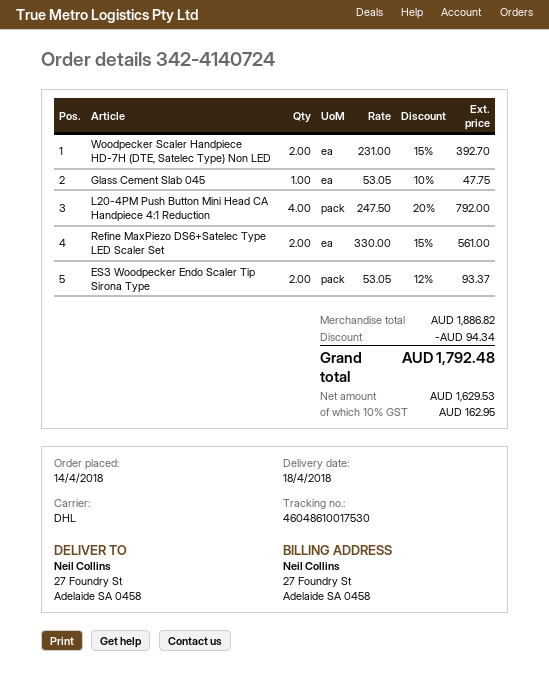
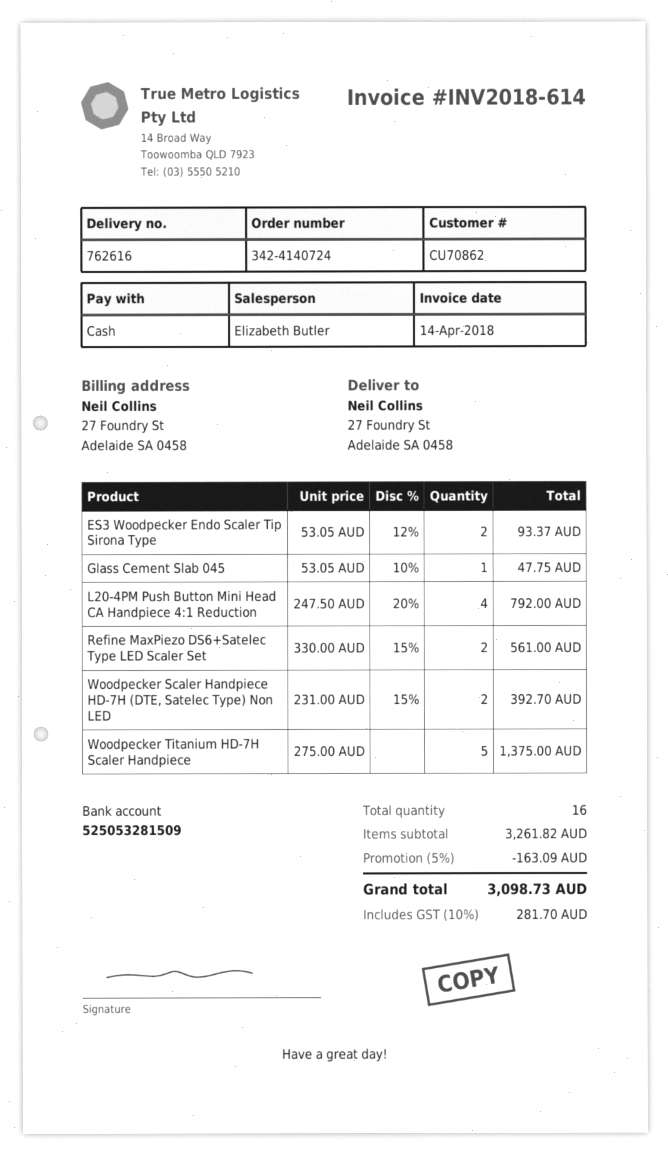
Woodpecker Titanium HD-7H Scaler Handpiece: none -> 5 x 275.00 = 1375.00
subtotal: 1886.82 -> 3261.82
discount: 94.34 -> 163.09
tax: 10% = 162.95 -> 10% = 281.70
total: 1792.48 -> 3098.73

